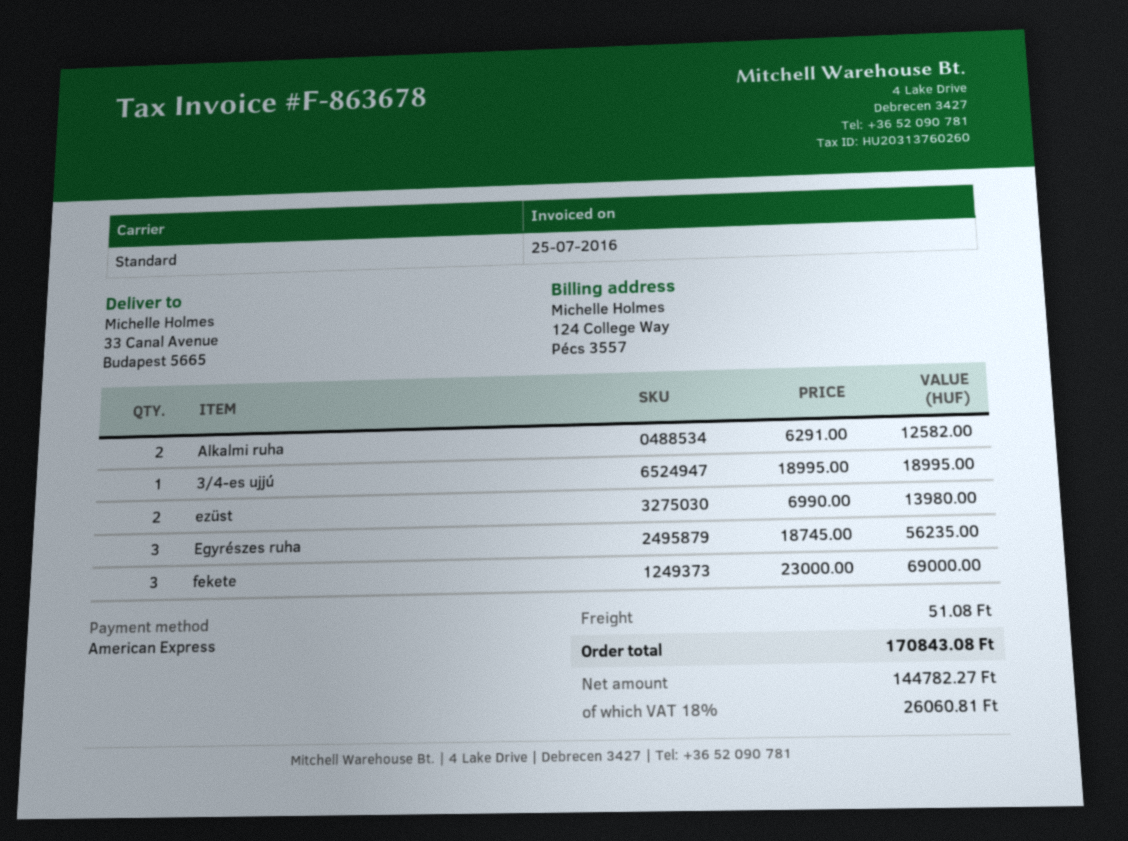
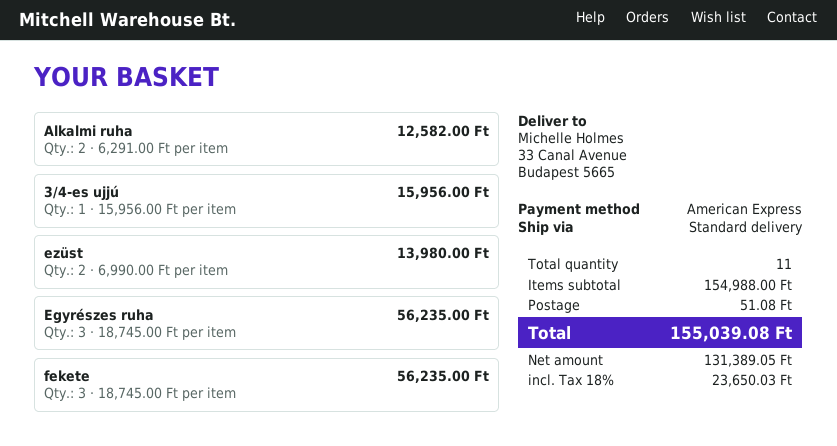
3/4-es ujjú: 1 x 18995.00 = 18995.00 -> 1 x 15956.00 = 15956.00
fekete: 3 x 23000.00 = 69000.00 -> 3 x 18745.00 = 56235.00
net: 144782.27 -> 131389.05
tax: 18% = 26060.81 -> 18% = 23650.03
total: 170843.08 -> 155039.08

